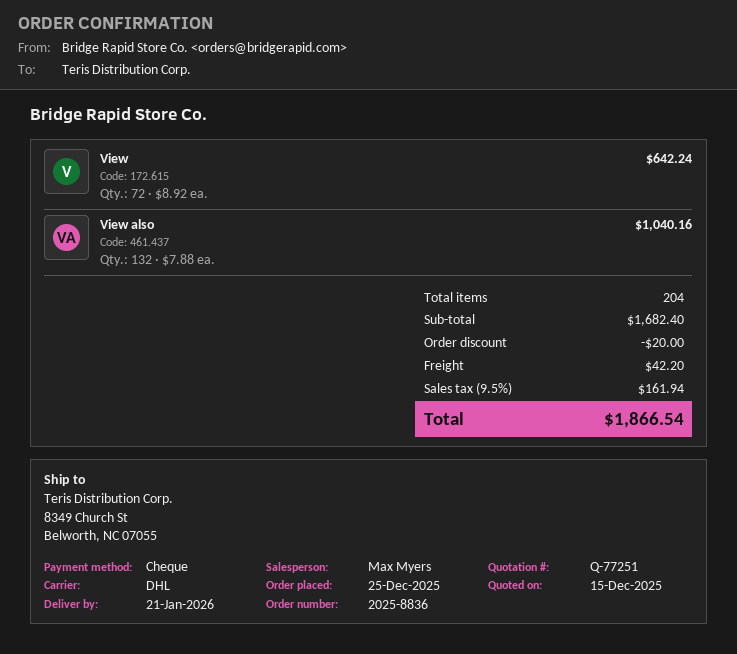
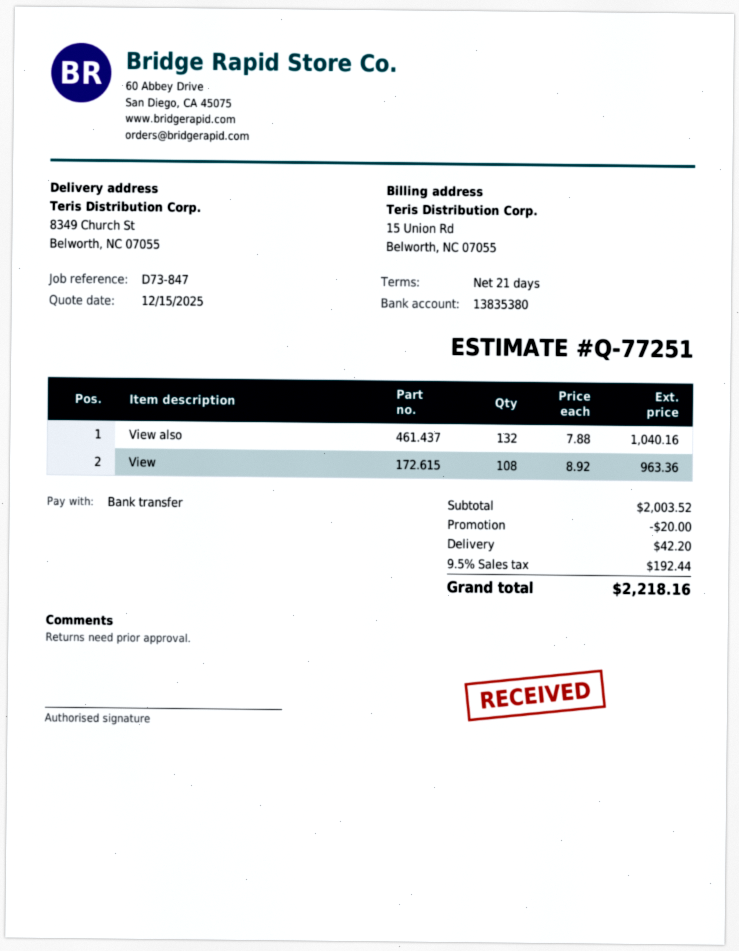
payment method: cheque -> bank transfer
View: 72 x 8.92 = 642.24 -> 108 x 8.92 = 963.36
subtotal: 1682.40 -> 2003.52
tax: 9.5% = 161.94 -> 9.5% = 192.44
total: 1866.54 -> 2218.16

